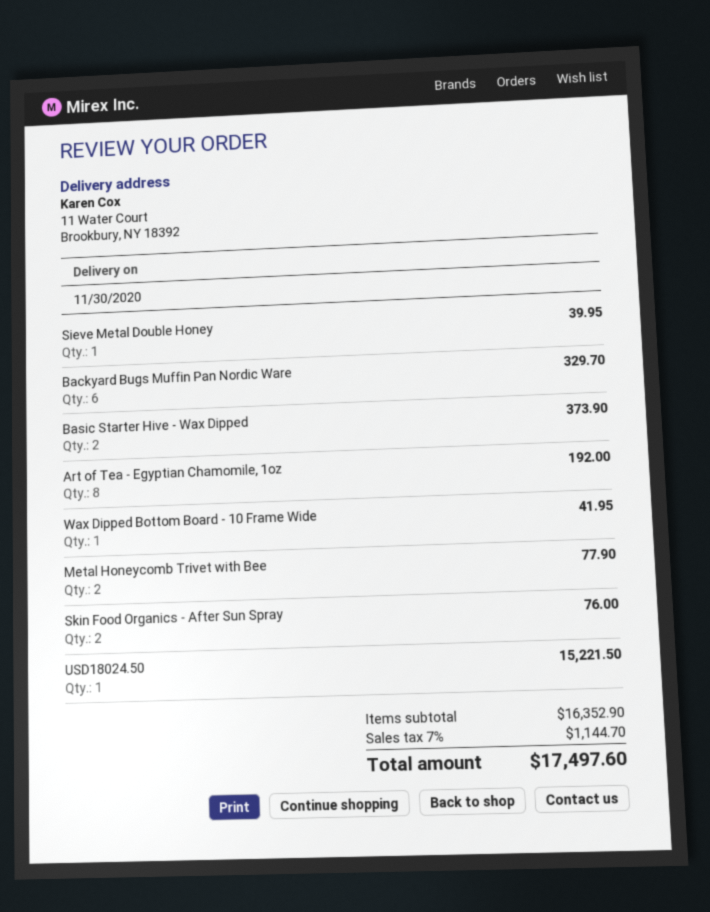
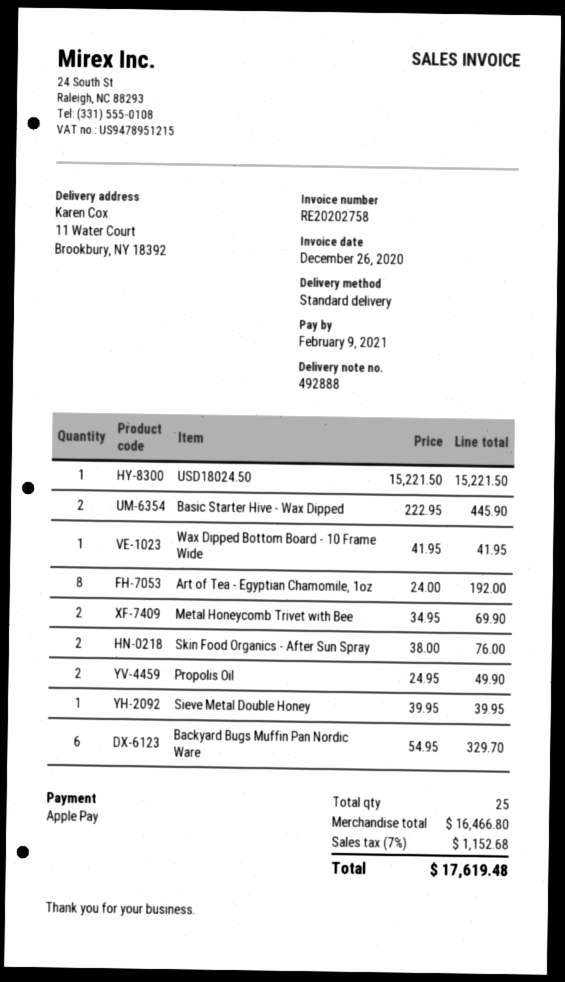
Basic Starter Hive - Wax Dipped: 2 for 373.90 -> 2 for 445.90
Metal Honeycomb Trivet with Bee: 2 for 77.90 -> 2 for 69.90
Propolis Oil: none -> 2 for 49.90
subtotal: 16352.90 -> 16466.80
tax: 7% = 1144.70 -> 7% = 1152.68
total: 17497.60 -> 17619.48

